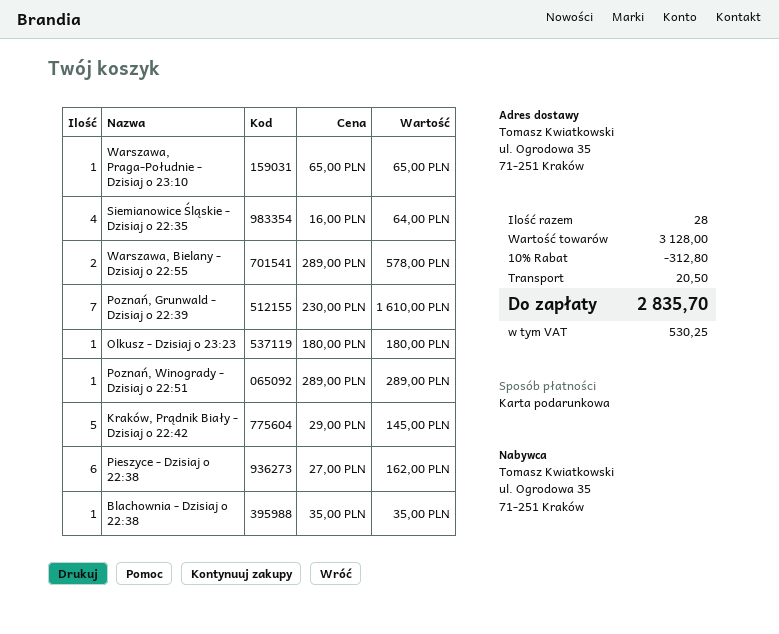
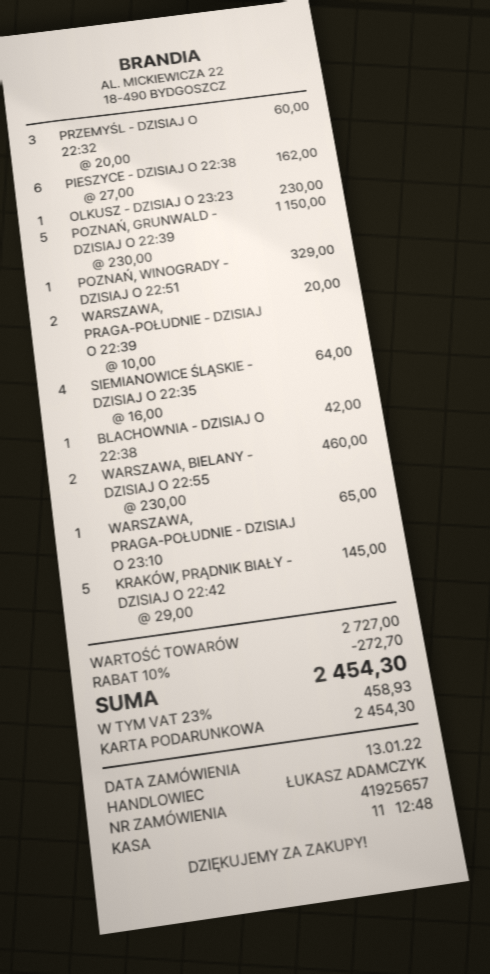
Warszawa, Bielany - Dzisiaj o 22:55: 2 x 289.00 = 578.00 -> 2 x 230.00 = 460.00
Poznań, Grunwald - Dzisiaj o 22:39: 7 x 230.00 = 1610.00 -> 5 x 230.00 = 1150.00
Olkusz - Dzisiaj o 23:23: 1 x 180.00 = 180.00 -> 1 x 230.00 = 230.00
Poznań, Winogrady - Dzisiaj o 22:51: 1 x 289.00 = 289.00 -> 1 x 329.00 = 329.00
Blachownia - Dzisiaj o 22:38: 1 x 35.00 = 35.00 -> 1 x 42.00 = 42.00
PRZEMYŚL - DZISIAJ O 22:32: none -> 3 x 20.00 = 60.00
WARSZAWA, PRAGA-POŁUDNIE - DZISIAJ O 22:39: none -> 2 x 10.00 = 20.00
subtotal: 3128.00 -> 2727.00
discount: 10% = 312.80 -> 10% = 272.70
shipping: 20.50 -> none
tax: 530.25 -> 458.93
total: 2835.70 -> 2454.30

